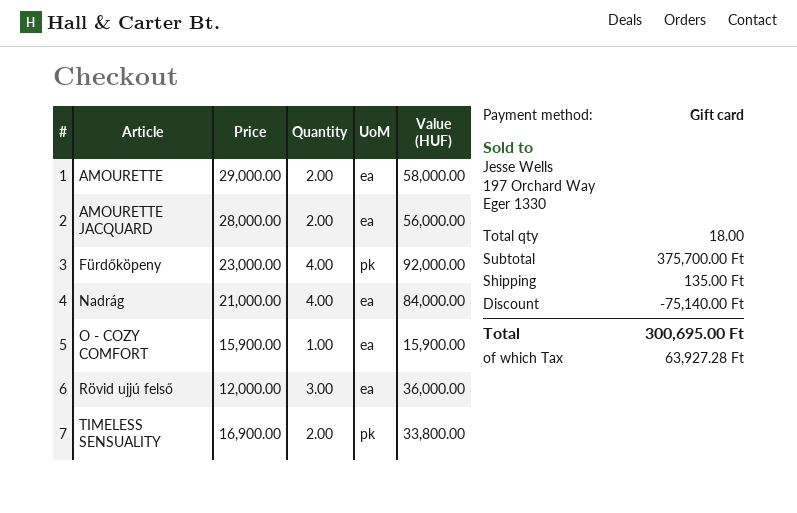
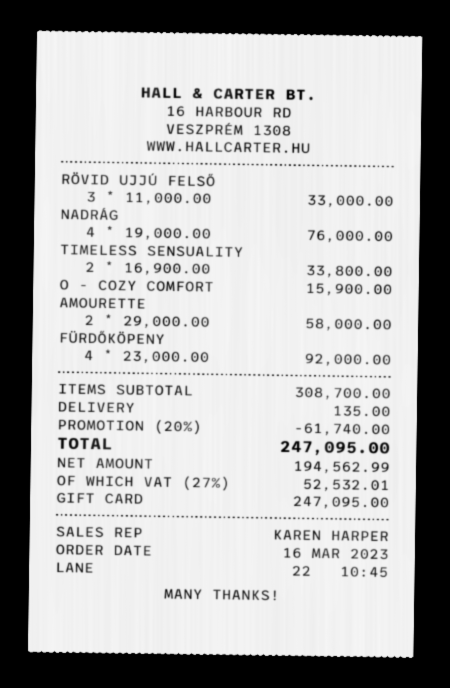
AMOURETTE JACQUARD: 2 x 28000.00 = 56000.00 -> none
Nadrág: 4 x 21000.00 = 84000.00 -> 4 x 19000.00 = 76000.00
Rövid ujjú felső: 3 x 12000.00 = 36000.00 -> 3 x 11000.00 = 33000.00
subtotal: 375700.00 -> 308700.00
discount: 75140.00 -> 61740.00
tax: 63927.28 -> 52532.01
total: 300695.00 -> 247095.00

